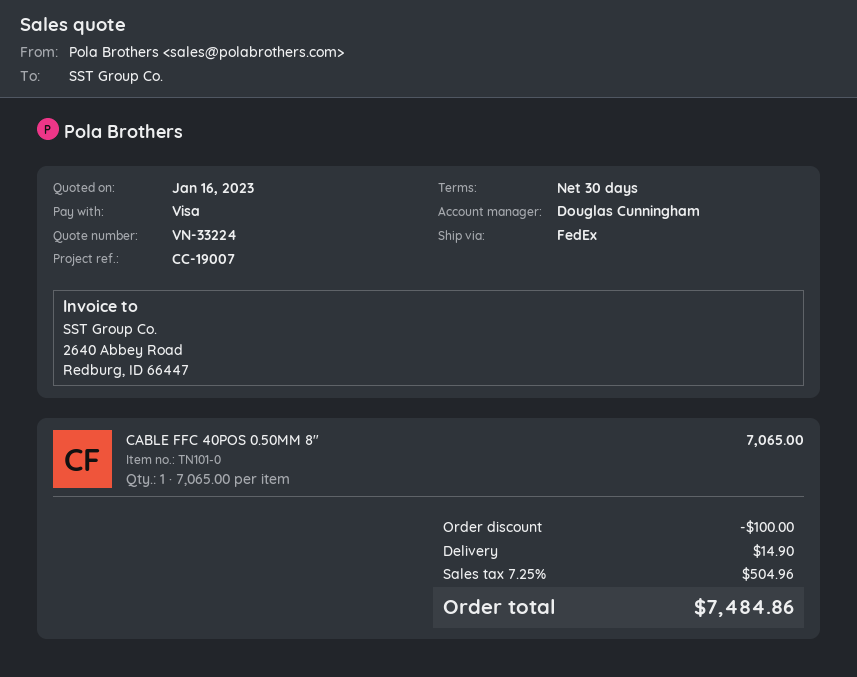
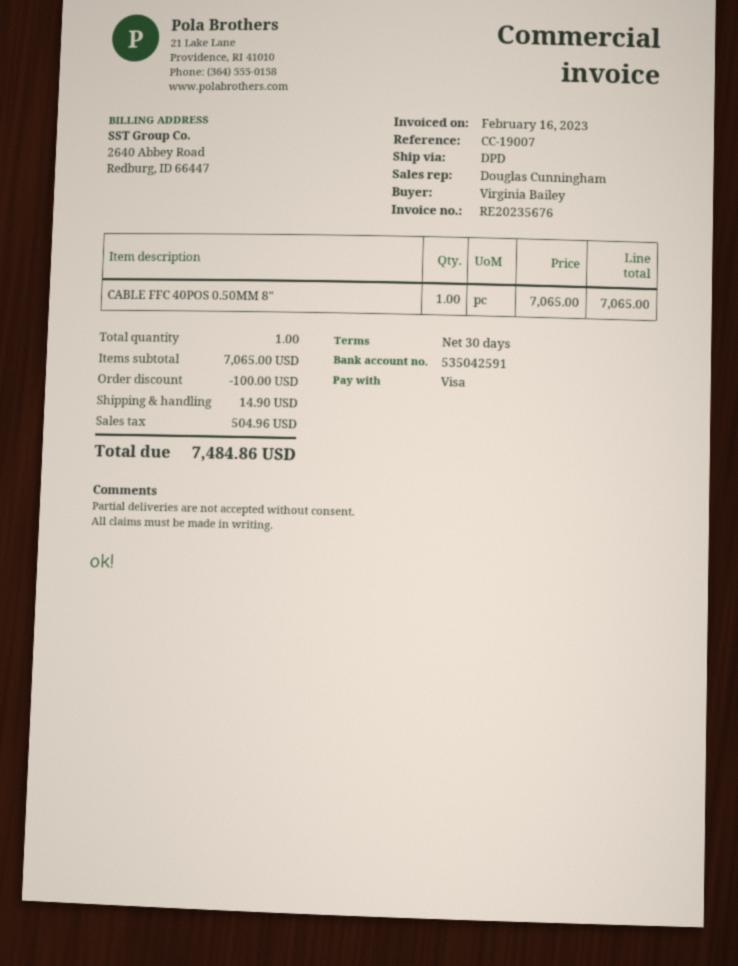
shipping method: FedEx -> DPD

